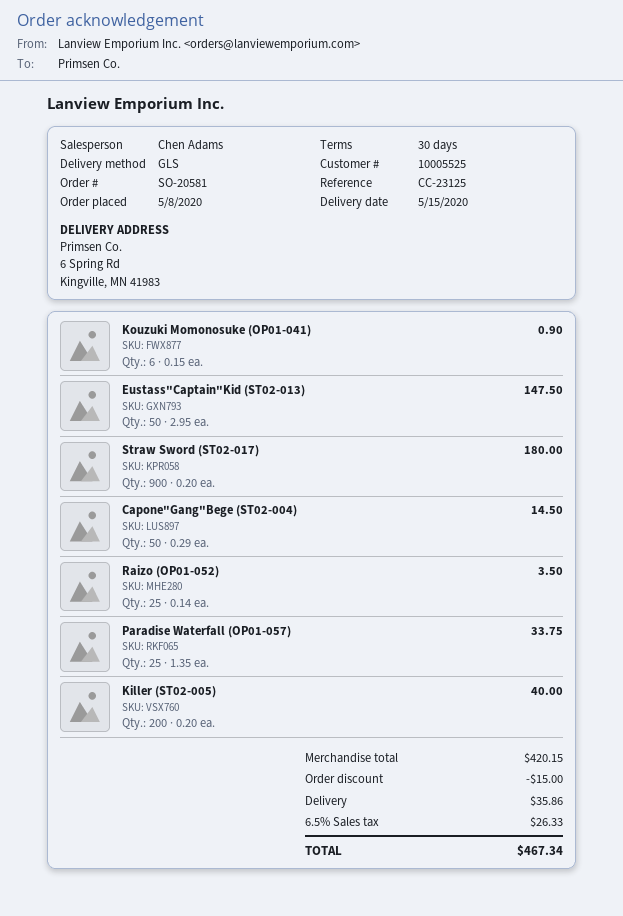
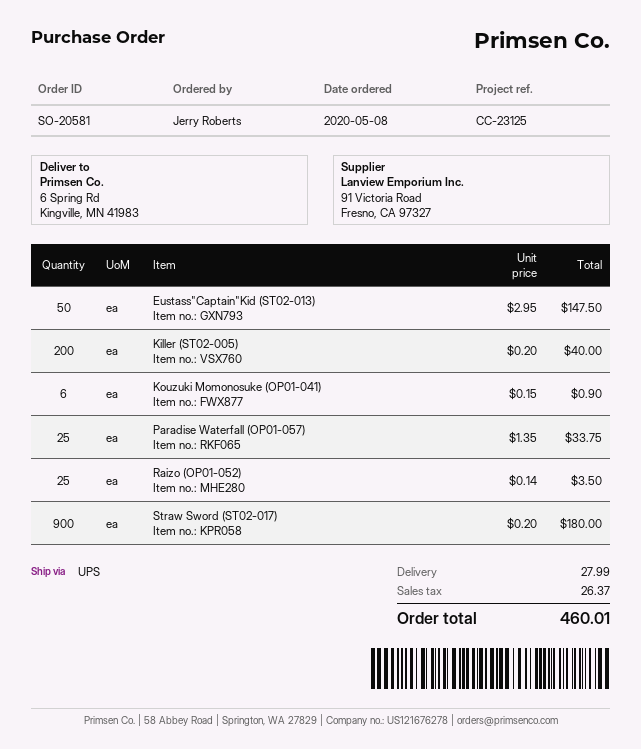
shipping method: GLS -> UPS
Capone"Gang"Bege (ST02-004): 50 x 0.29 = 14.50 -> none
discount: 15.00 -> none
shipping: 35.86 -> 27.99
tax: 26.33 -> 26.37
total: 467.34 -> 460.01

